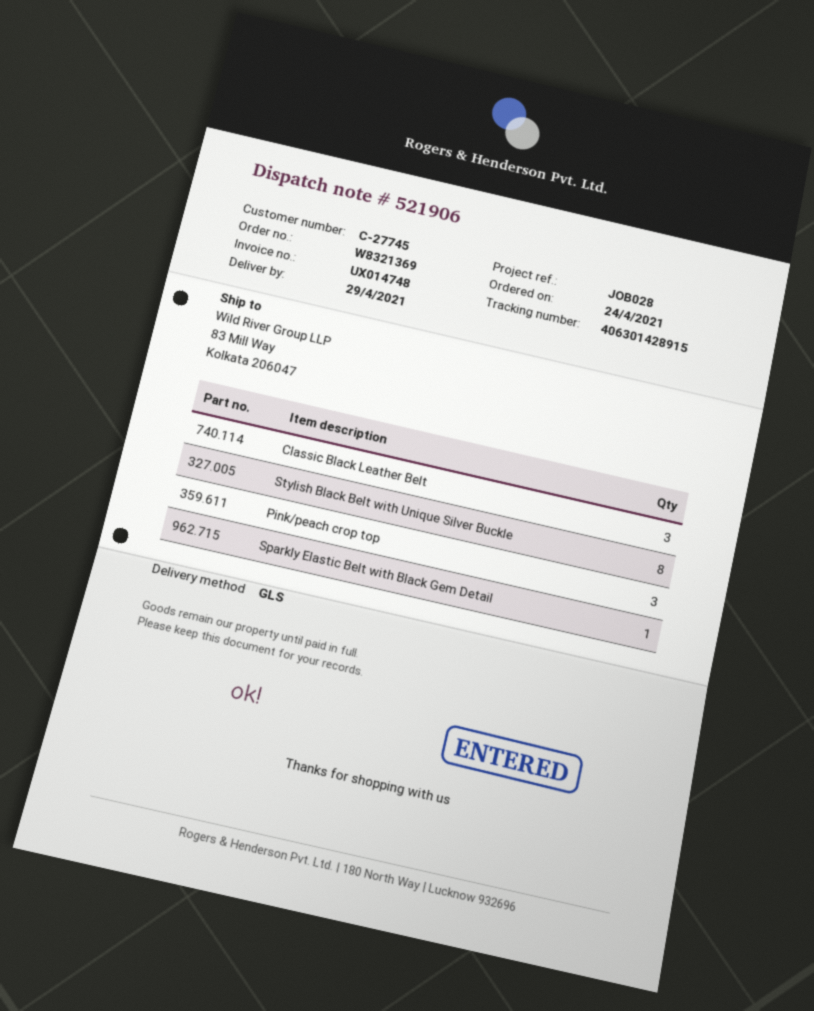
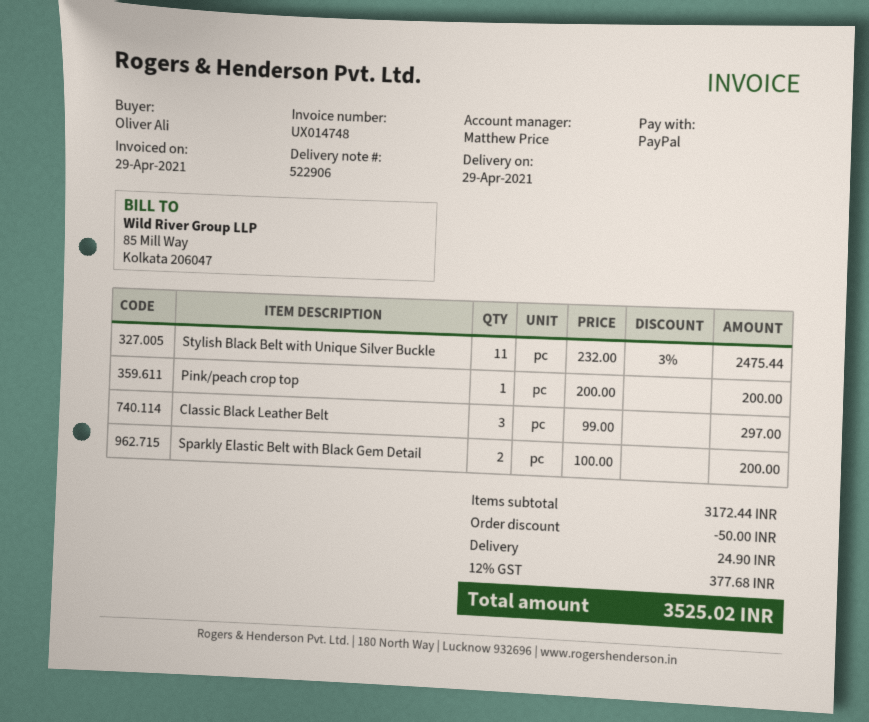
delivery note number: 521906 -> 522906
Stylish Black Belt with Unique Silver Buckle: 8 -> 11
Pink/peach crop top: 3 -> 1
Sparkly Elastic Belt with Black Gem Detail: 1 -> 2

